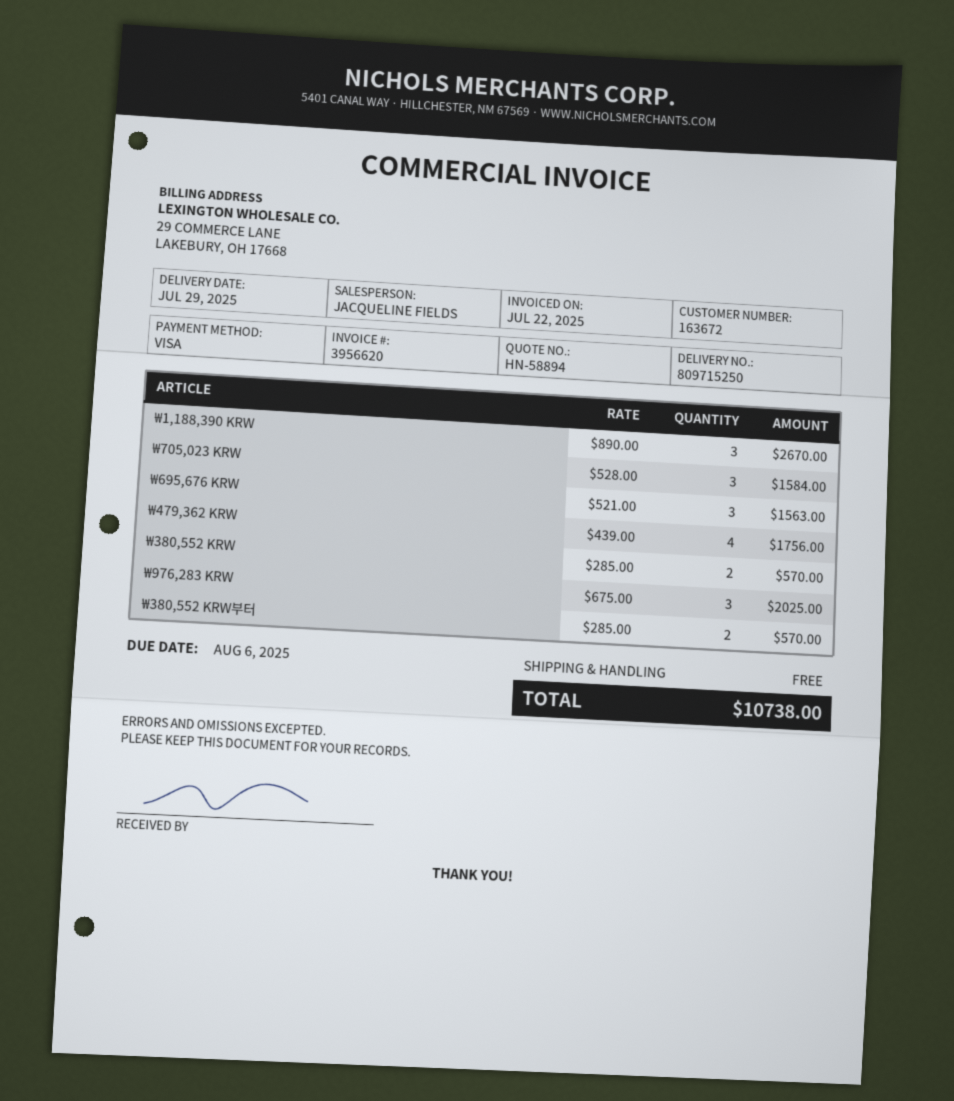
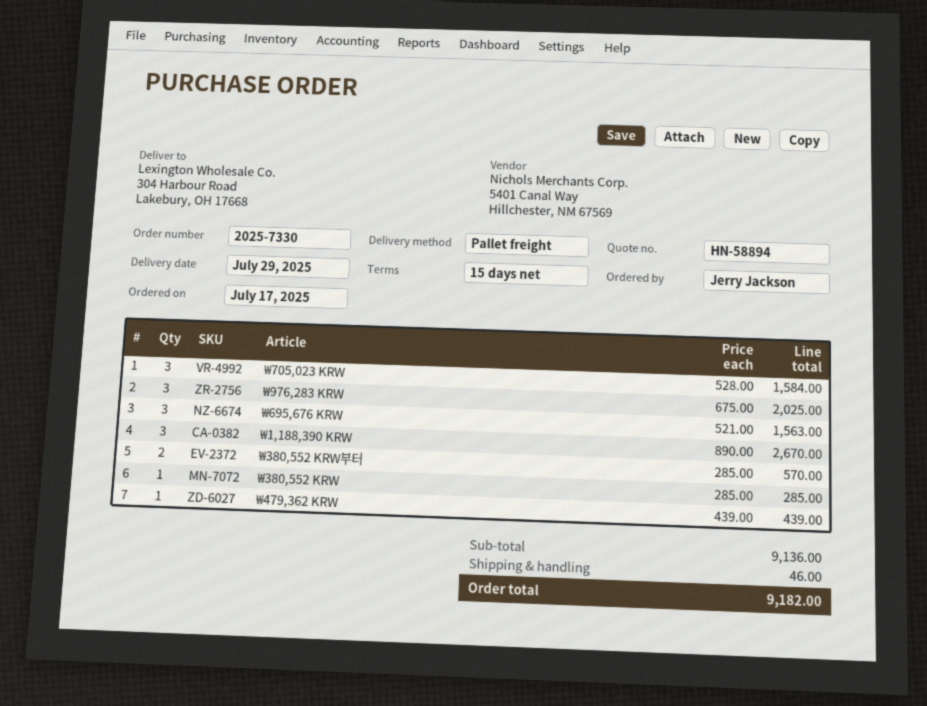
₩479,362 KRW: 4 x 439.00 = 1756.00 -> 1 x 439.00 = 439.00
₩380,552 KRW: 2 x 285.00 = 570.00 -> 1 x 285.00 = 285.00
shipping: 0.00 -> 46.00
total: 10738.00 -> 9182.00

